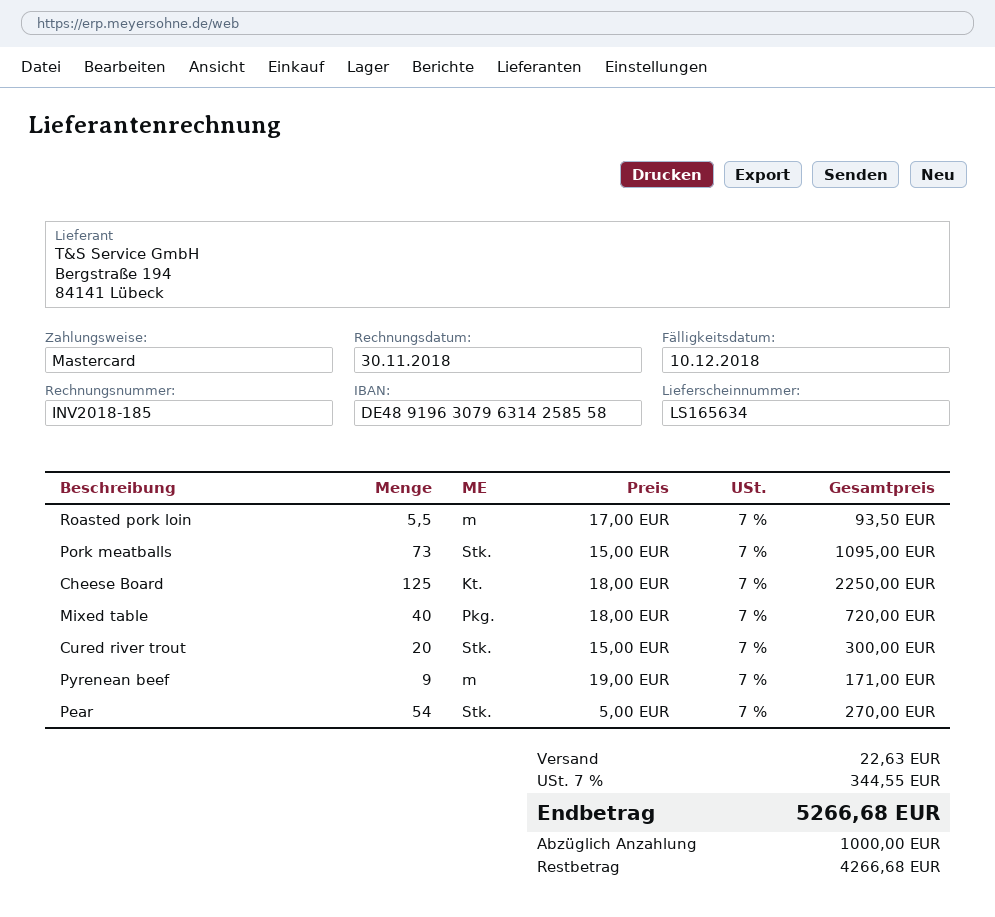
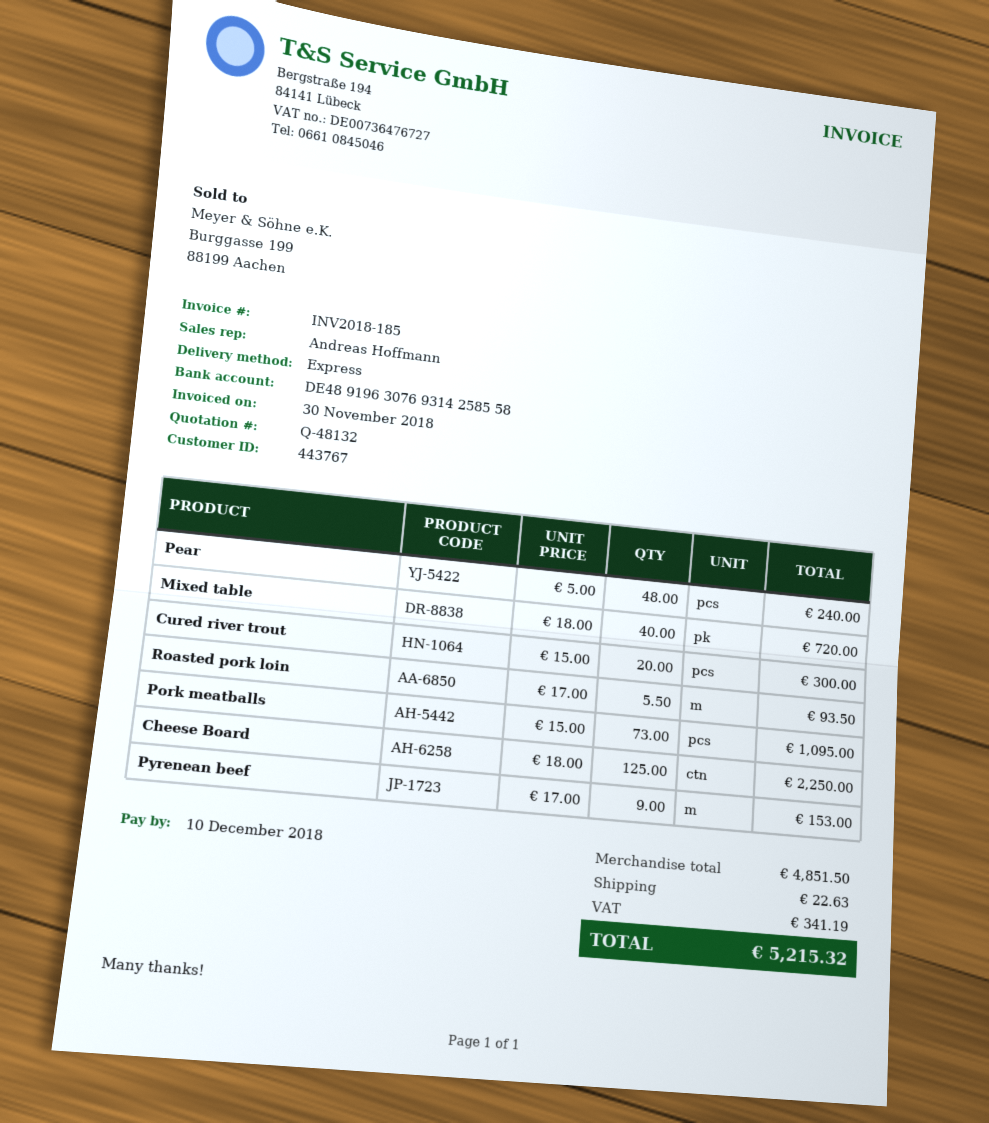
bank account: DE48919630796314258558 -> DE48919630769314258558
Pyrenean beef: 9 x 19.00 = 171.00 -> 9 x 17.00 = 153.00
Pear: 54 x 5.00 = 270.00 -> 48 x 5.00 = 240.00
tax: 344.55 -> 341.19
total: 5266.68 -> 5215.32

